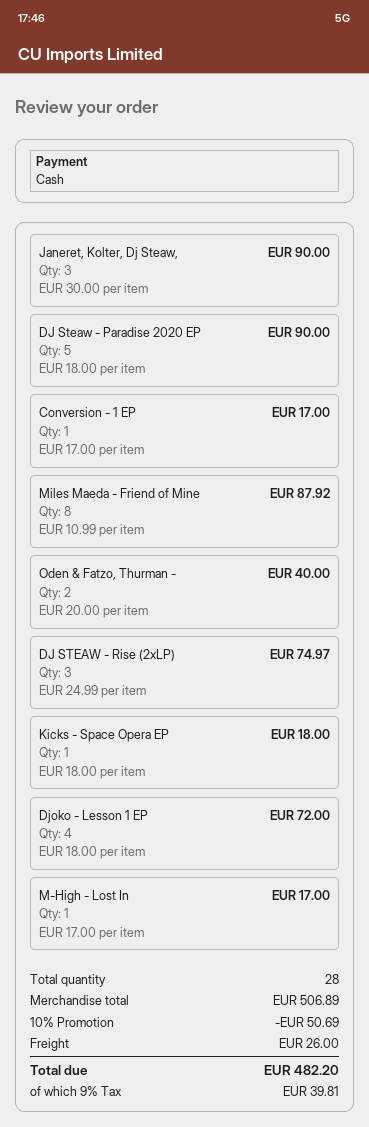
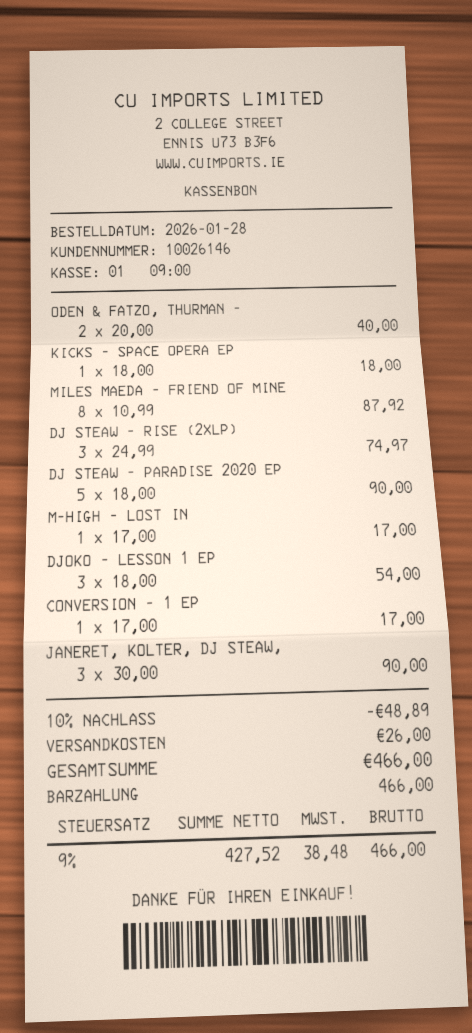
Djoko - Lesson 1 EP: 4 x 18.00 = 72.00 -> 3 x 18.00 = 54.00
discount: 10% = 50.69 -> 10% = 48.89
tax: 9% = 39.81 -> 9% = 38.48
total: 482.20 -> 466.00

